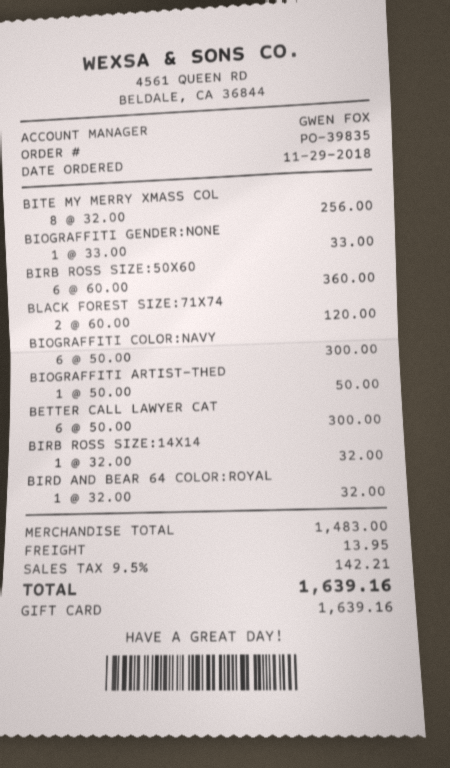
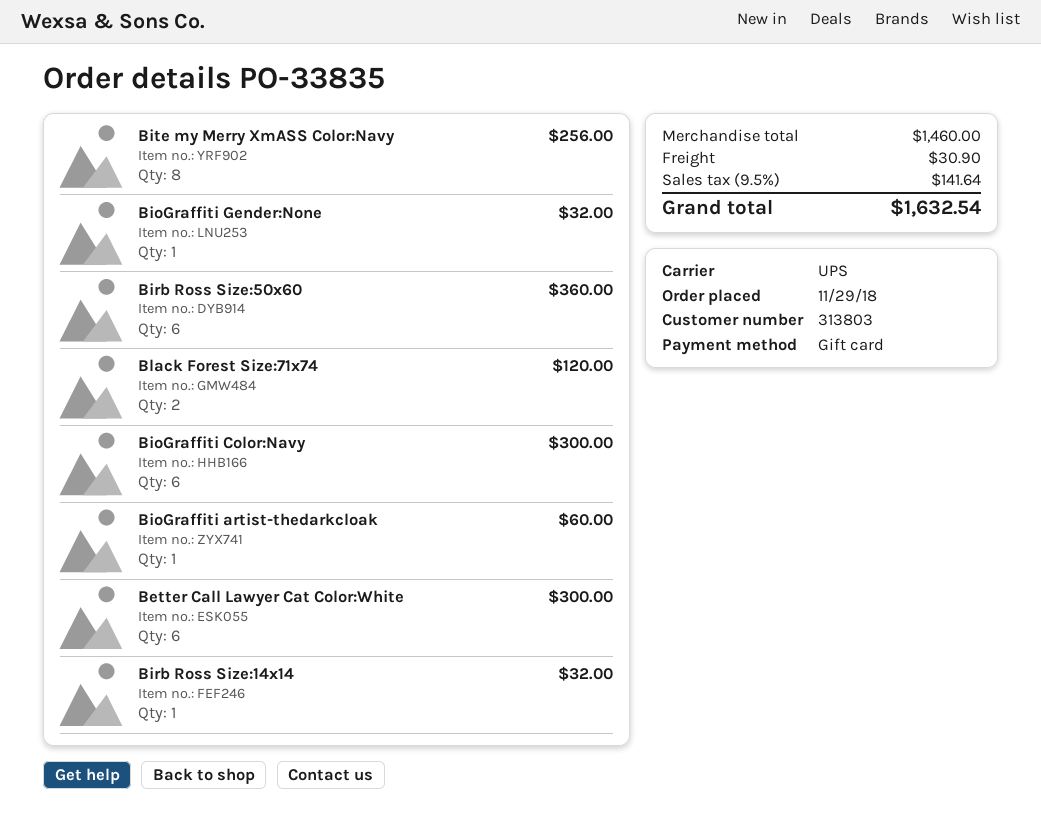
order number: PO-39835 -> PO-33835
BIOGRAFFITI GENDER:NONE: 1 for 33.00 -> 1 for 32.00
BIOGRAFFITI ARTIST-THED: 1 for 50.00 -> 1 for 60.00
BIRD AND BEAR 64 COLOR:ROYAL: 1 for 32.00 -> none
subtotal: 1483.00 -> 1460.00
shipping: 13.95 -> 30.90
tax: 9.5% = 142.21 -> 9.5% = 141.64
total: 1639.16 -> 1632.54

